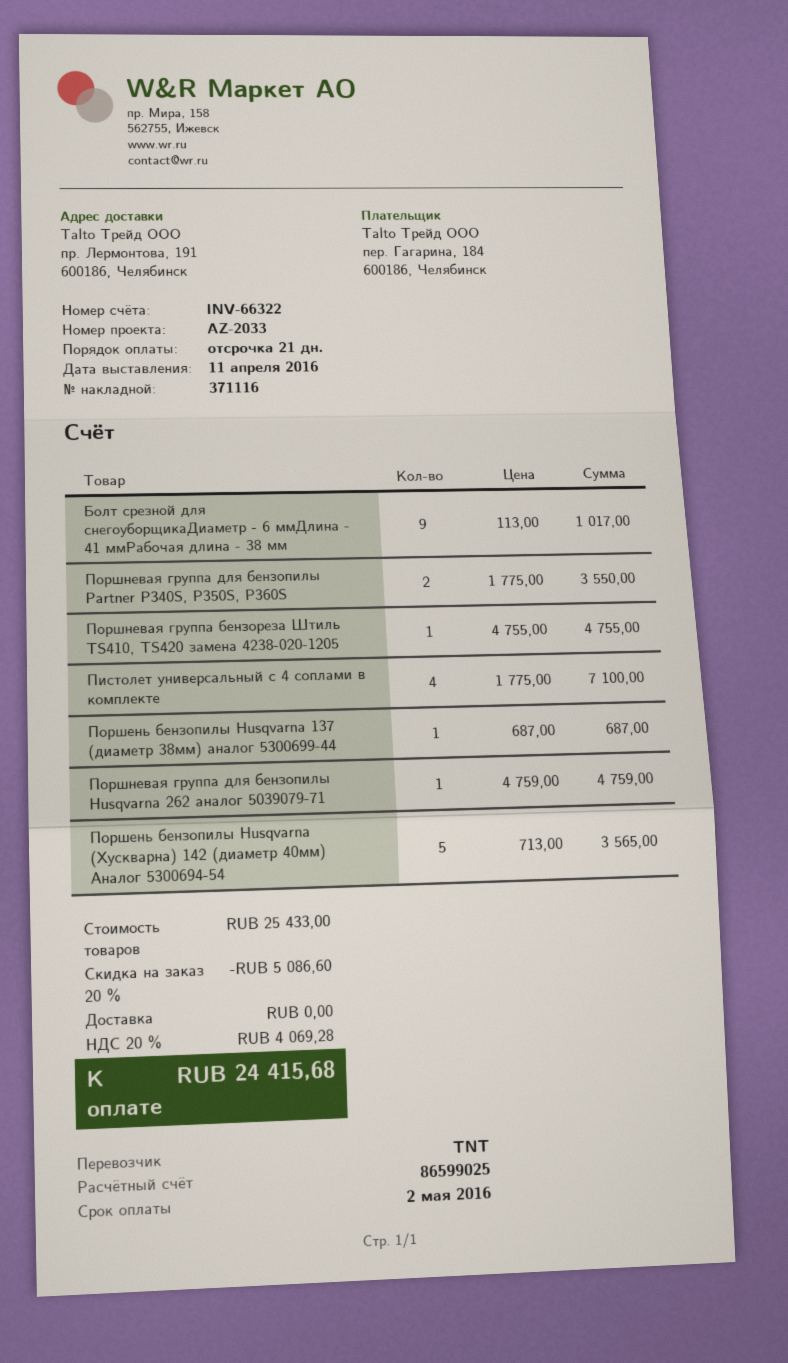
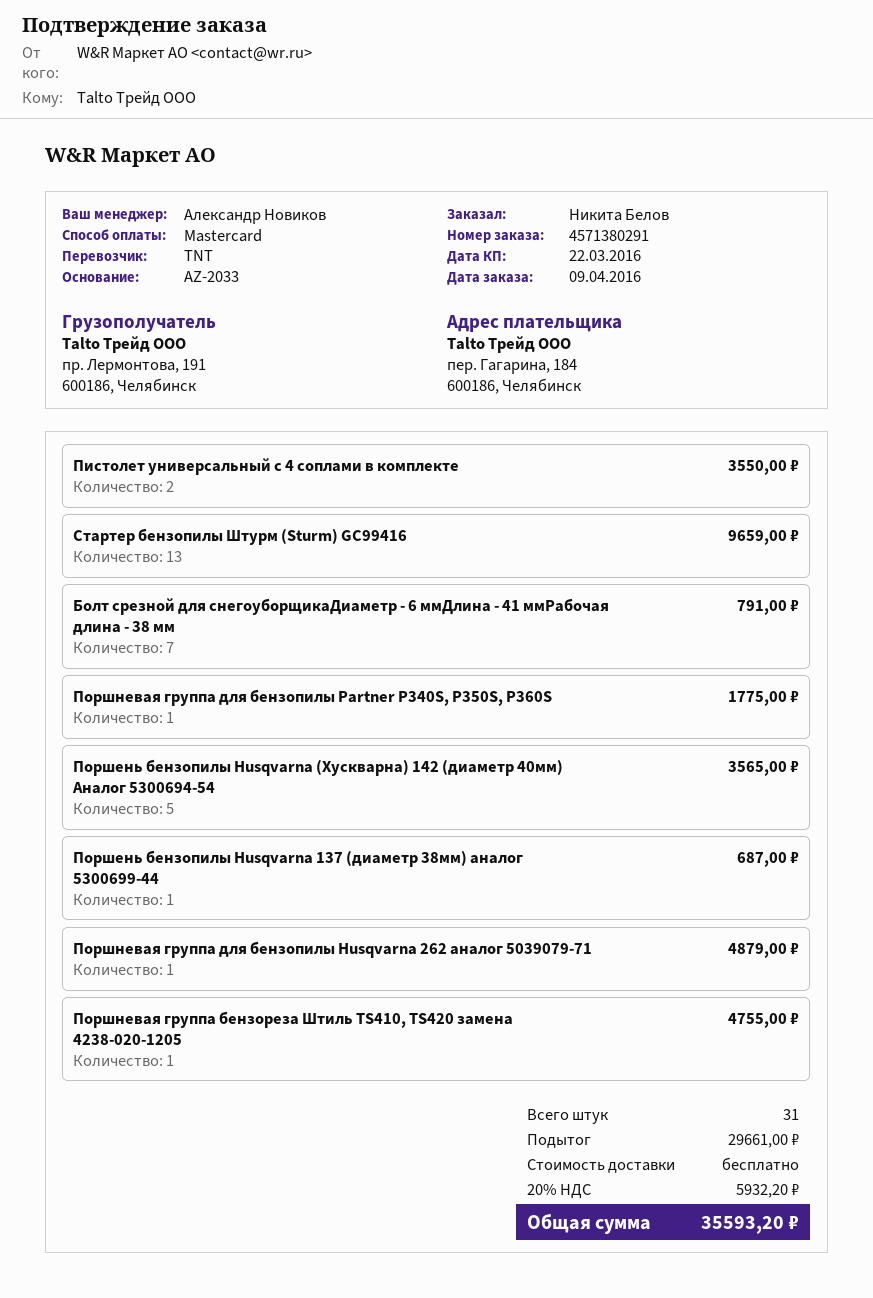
Болт срезной для снегоуборщикаДиаметр - 6 ммДлина - 41 ммРабочая длина - 38 мм: 9 for 1017.00 -> 7 for 791.00
Поршневая группа для бензопилы Partner P340S, P350S, P360S: 2 for 3550.00 -> 1 for 1775.00
Пистолет универсальный с 4 соплами в комплекте: 4 for 7100.00 -> 2 for 3550.00
Поршневая группа для бензопилы Husqvarna 262 аналог 5039079-71: 1 for 4759.00 -> 1 for 4879.00
Стартер бензопилы Штурм (Sturm) GC99416: none -> 13 for 9659.00
subtotal: 25433.00 -> 29661.00
discount: 20% = 5086.60 -> none
tax: 20% = 4069.28 -> 20% = 5932.20
total: 24415.68 -> 35593.20

